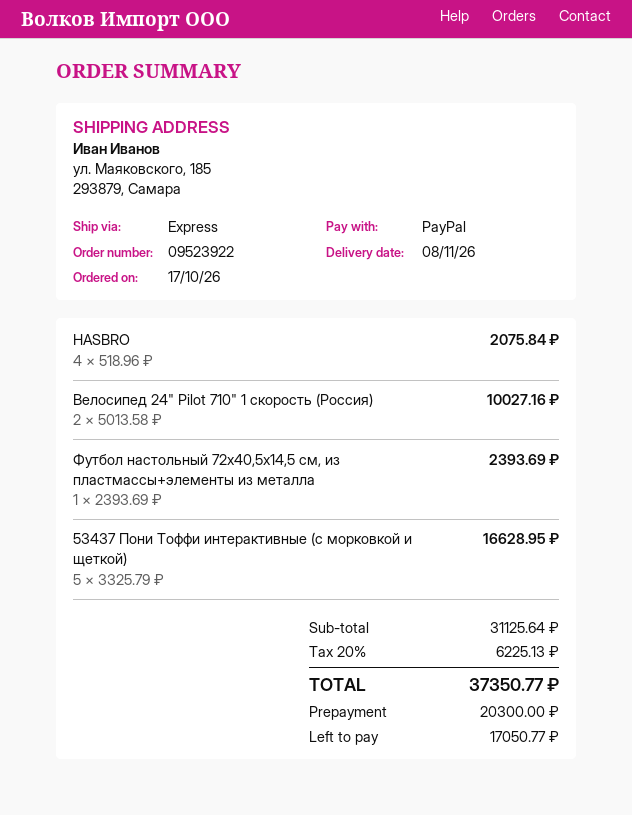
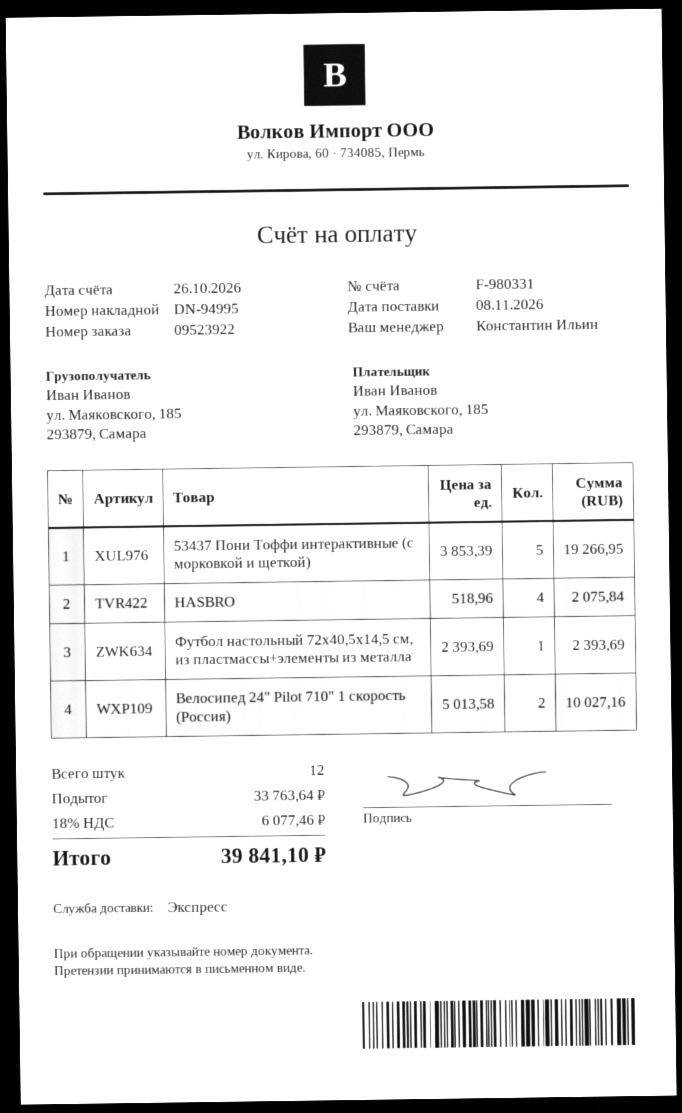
53437 Пони Тоффи интерактивные (с морковкой и щеткой): 5 x 3325.79 = 16628.95 -> 5 x 3853.39 = 19266.95
subtotal: 31125.64 -> 33763.64
tax: 20% = 6225.13 -> 18% = 6077.46
total: 37350.77 -> 39841.10

